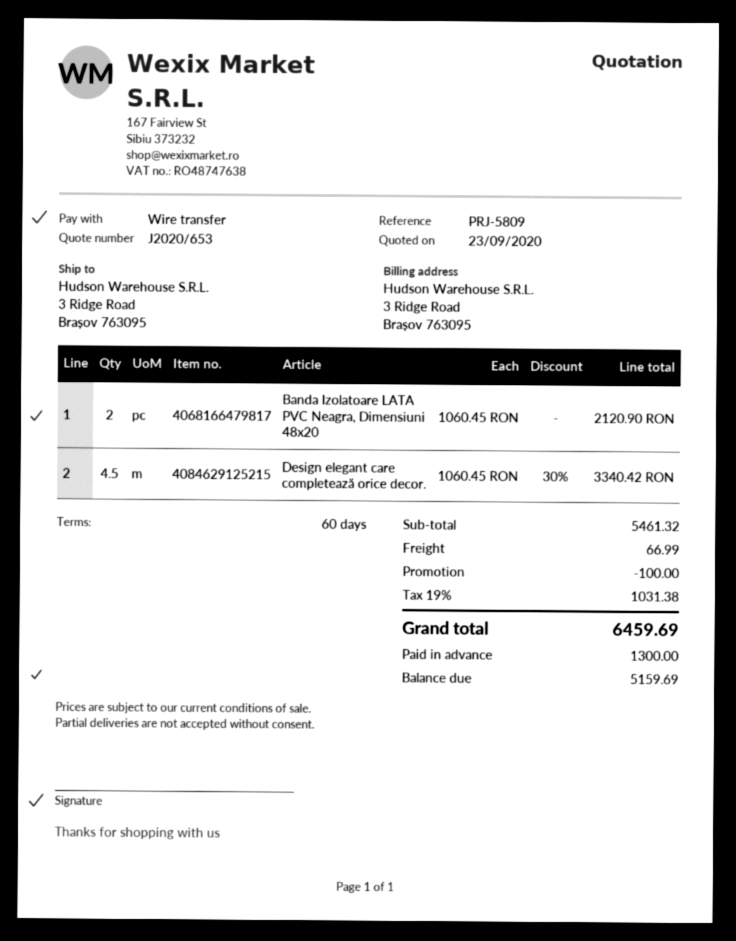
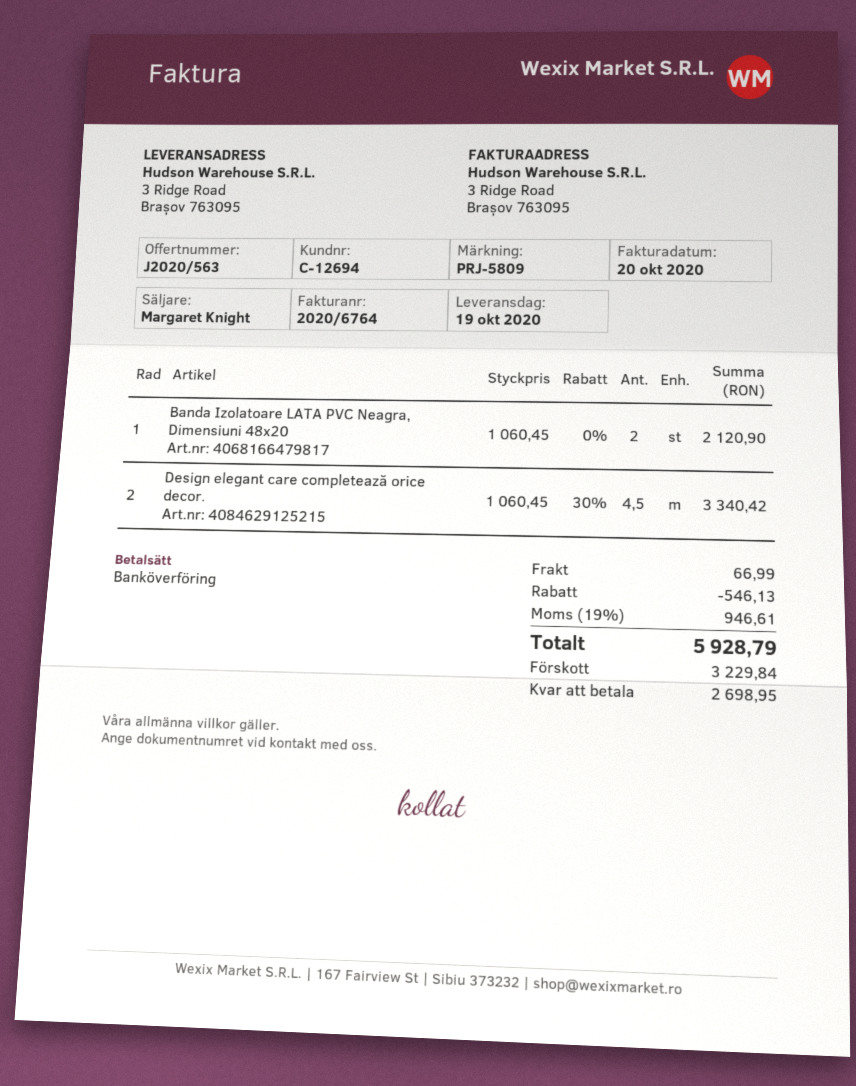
quote number: J2020/653 -> J2020/563
discount: 100.00 -> 546.13
tax: 19% = 1031.38 -> 19% = 946.61
total: 6459.69 -> 5928.79
deposit: 1300.00 -> 3229.84
balance: 5159.69 -> 2698.95

